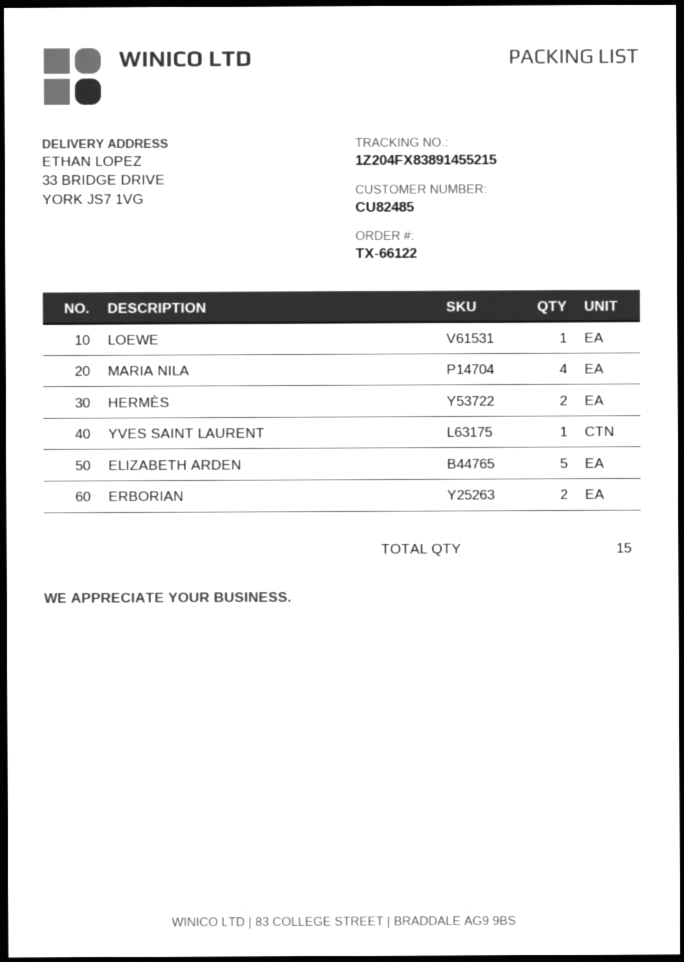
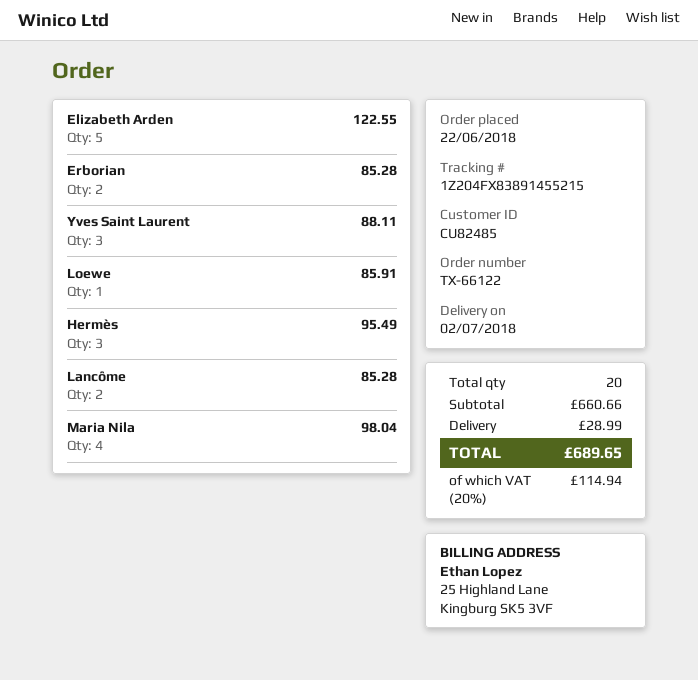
HERMÈS: 2 -> 3
YVES SAINT LAURENT: 1 -> 3
Lancôme: none -> 2
total quantity: 15 -> 20

